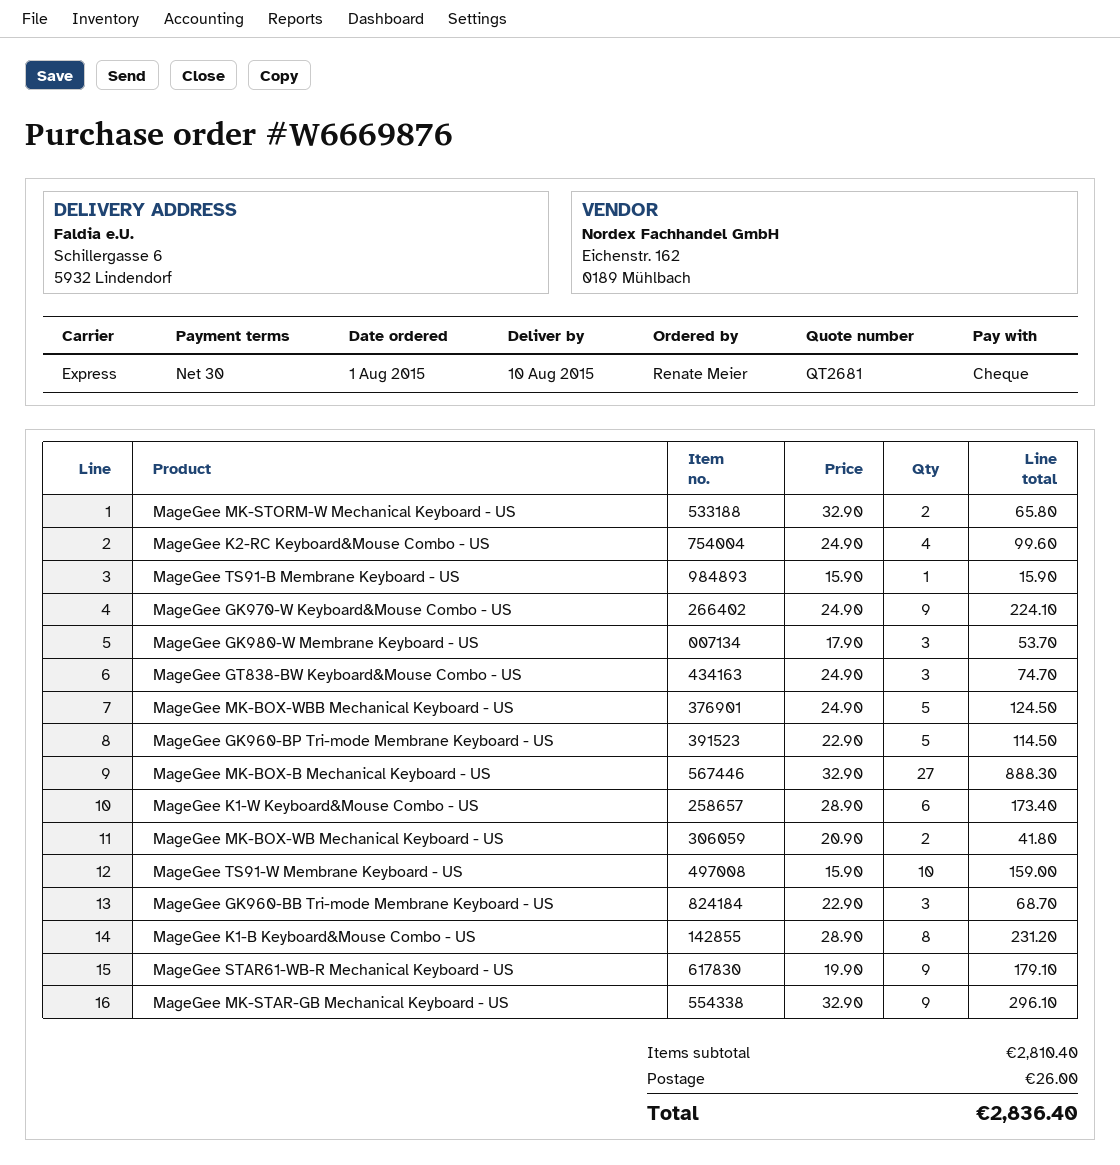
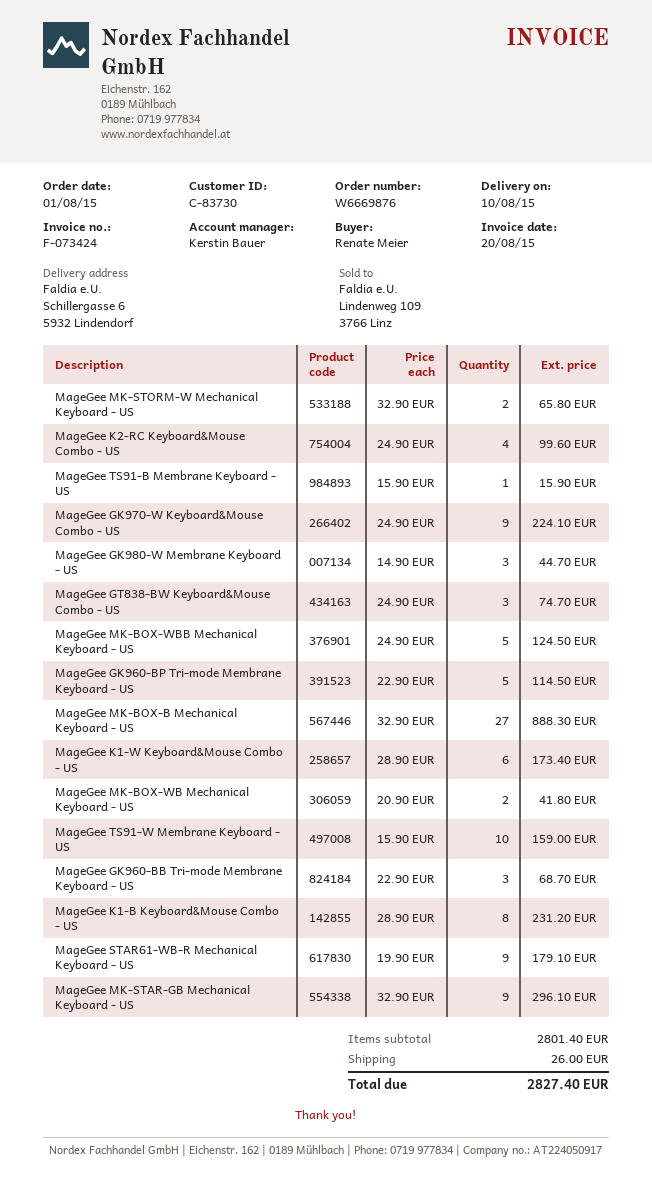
MageGee GK980-W Membrane Keyboard - US: 3 x 17.90 = 53.70 -> 3 x 14.90 = 44.70
subtotal: 2810.40 -> 2801.40
total: 2836.40 -> 2827.40

